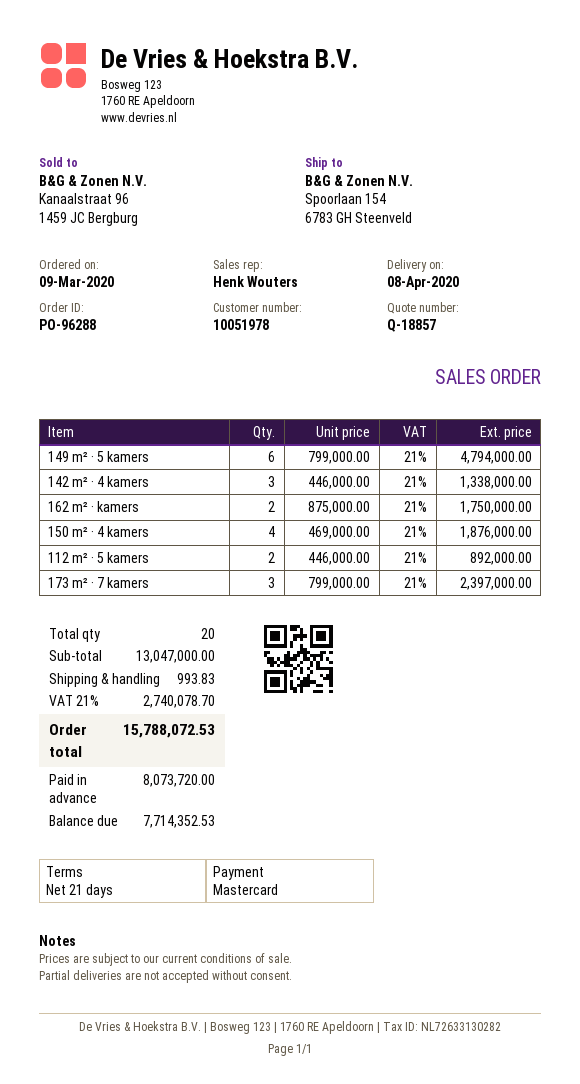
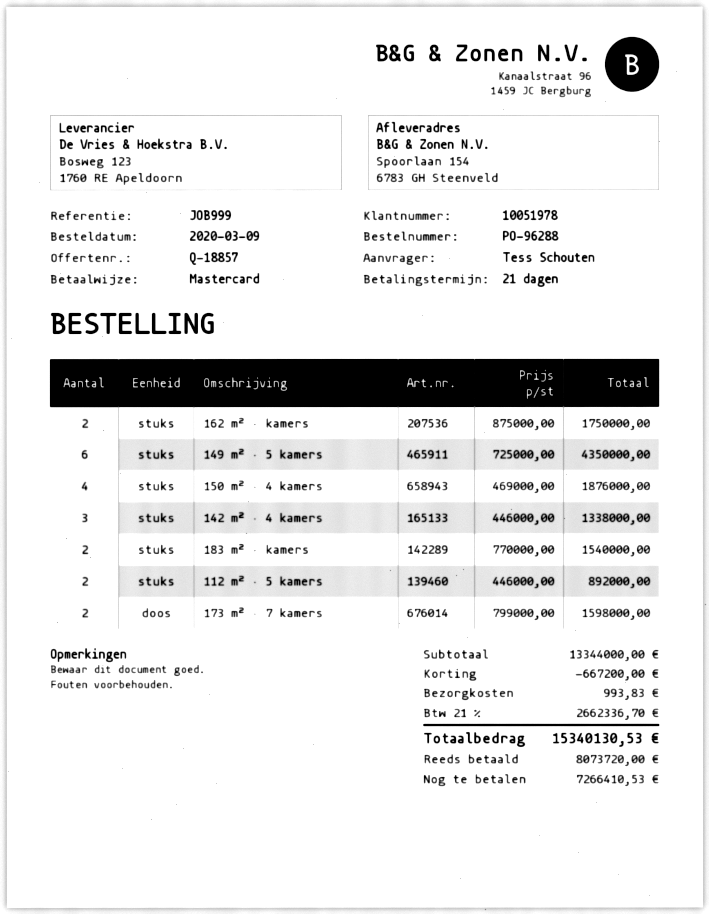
149 m² · 5 kamers: 6 x 799000.00 = 4794000.00 -> 6 x 725000.00 = 4350000.00
173 m² · 7 kamers: 3 x 799000.00 = 2397000.00 -> 2 x 799000.00 = 1598000.00
183 m² · kamers: none -> 2 x 770000.00 = 1540000.00
subtotal: 13047000.00 -> 13344000.00
discount: none -> 667200.00
tax: 21% = 2740078.70 -> 21% = 2662336.70
total: 15788072.53 -> 15340130.53
balance: 7714352.53 -> 7266410.53

